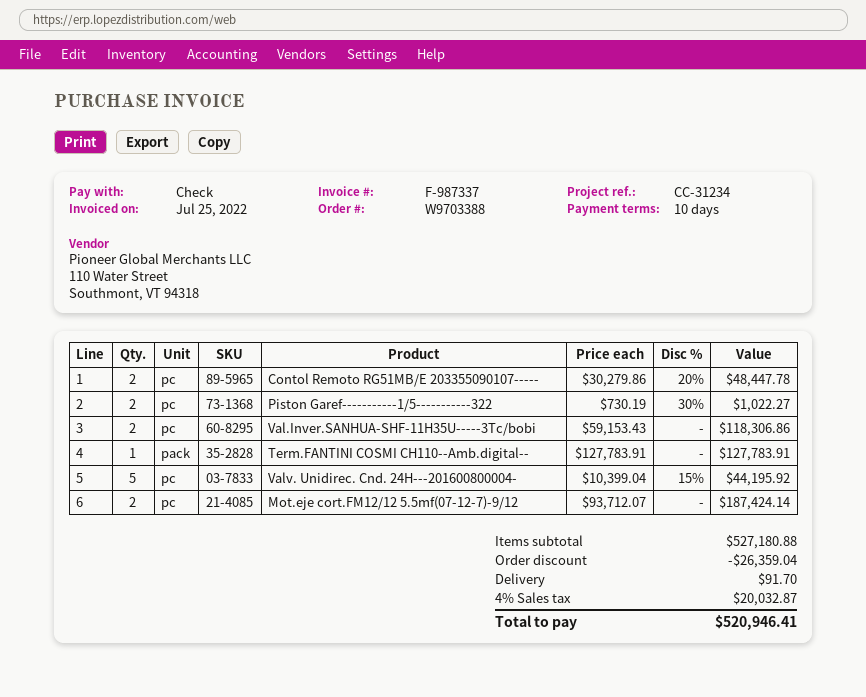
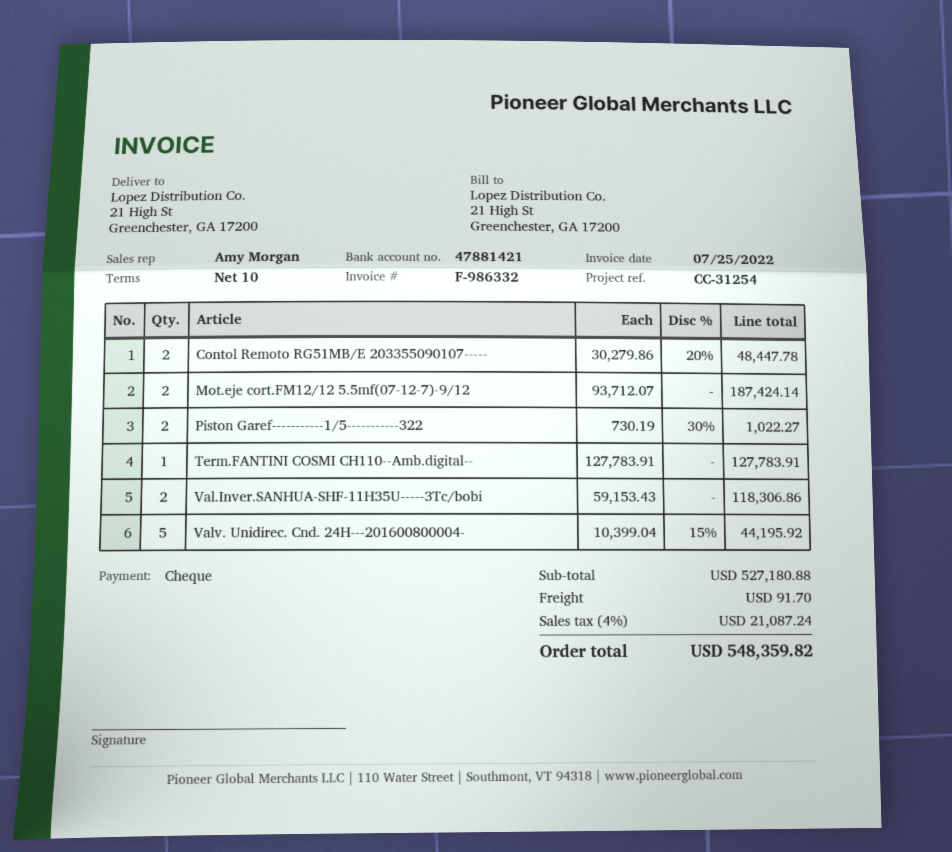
invoice number: F-987337 -> F-986332
reference: CC-31234 -> CC-31254
discount: 26359.04 -> none
tax: 4% = 20032.87 -> 4% = 21087.24
total: 520946.41 -> 548359.82

